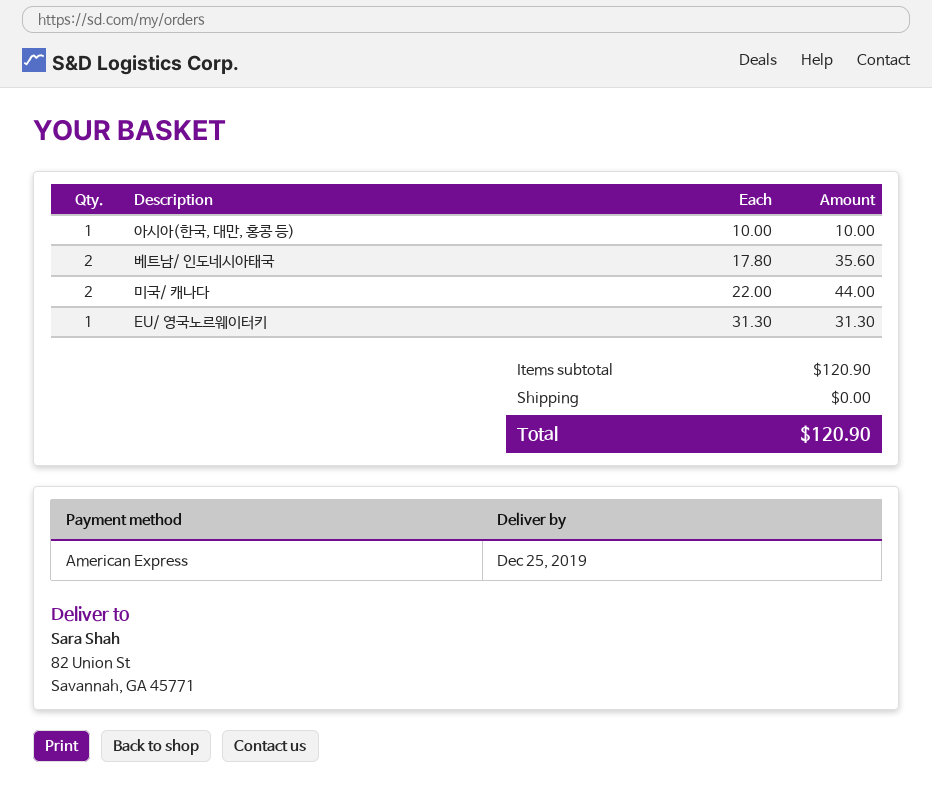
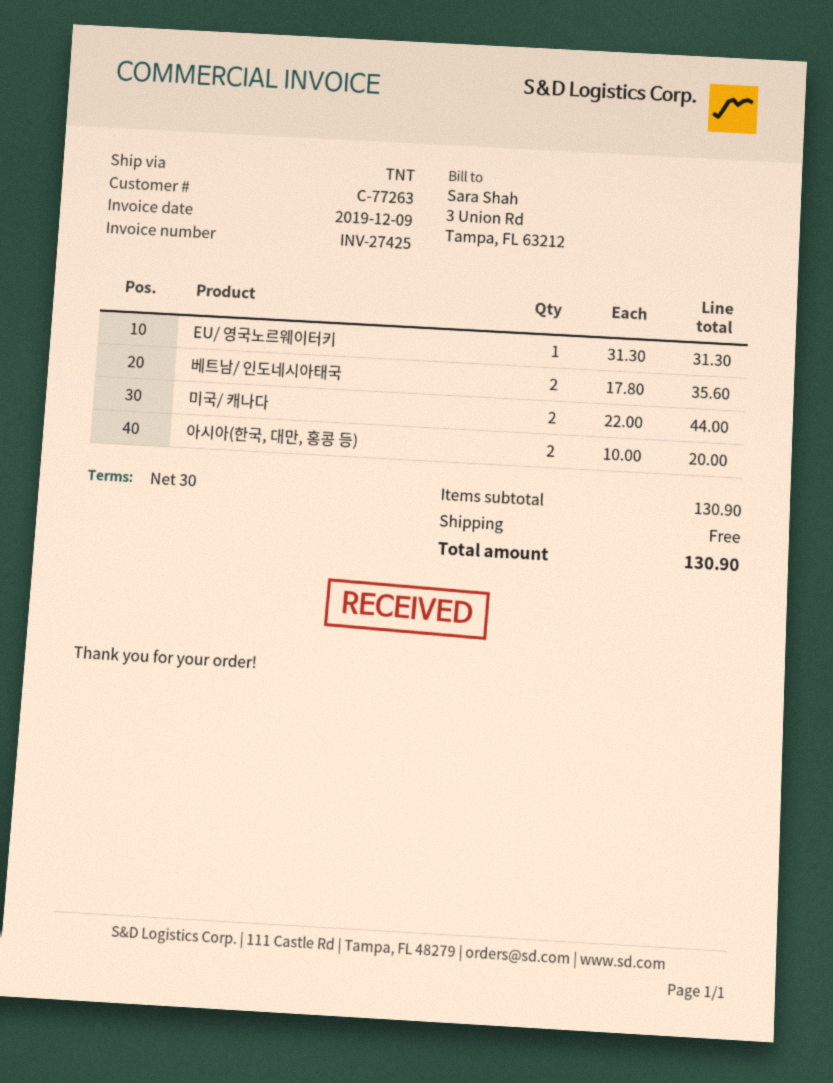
아시아(한국, 대만, 홍콩 등): 1 x 10.00 = 10.00 -> 2 x 10.00 = 20.00
subtotal: 120.90 -> 130.90
total: 120.90 -> 130.90

